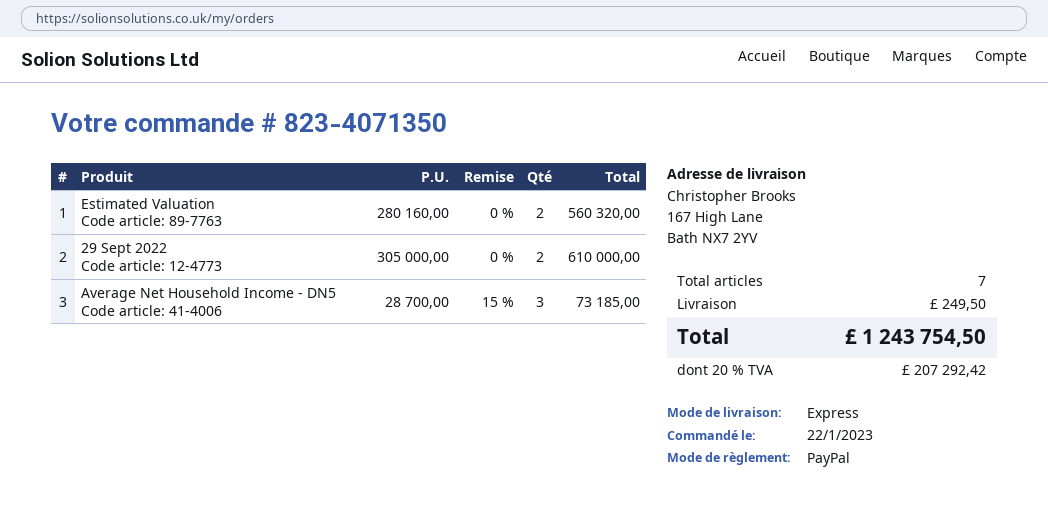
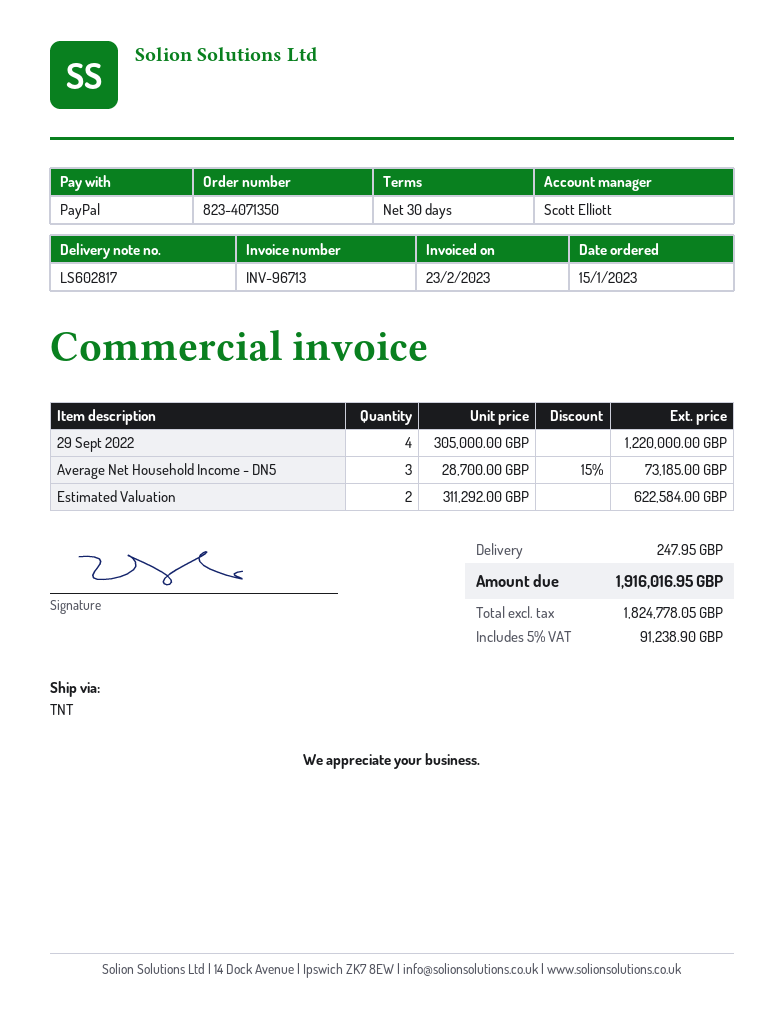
order date: 2023-01-22 -> 2023-01-15
shipping method: express -> TNT
Estimated Valuation: 2 x 280160.00 = 560320.00 -> 2 x 311292.00 = 622584.00
29 Sept 2022: 2 x 305000.00 = 610000.00 -> 4 x 305000.00 = 1220000.00
shipping: 249.50 -> 247.95
tax: 20% = 207292.42 -> 5% = 91238.90
total: 1243754.50 -> 1916016.95

